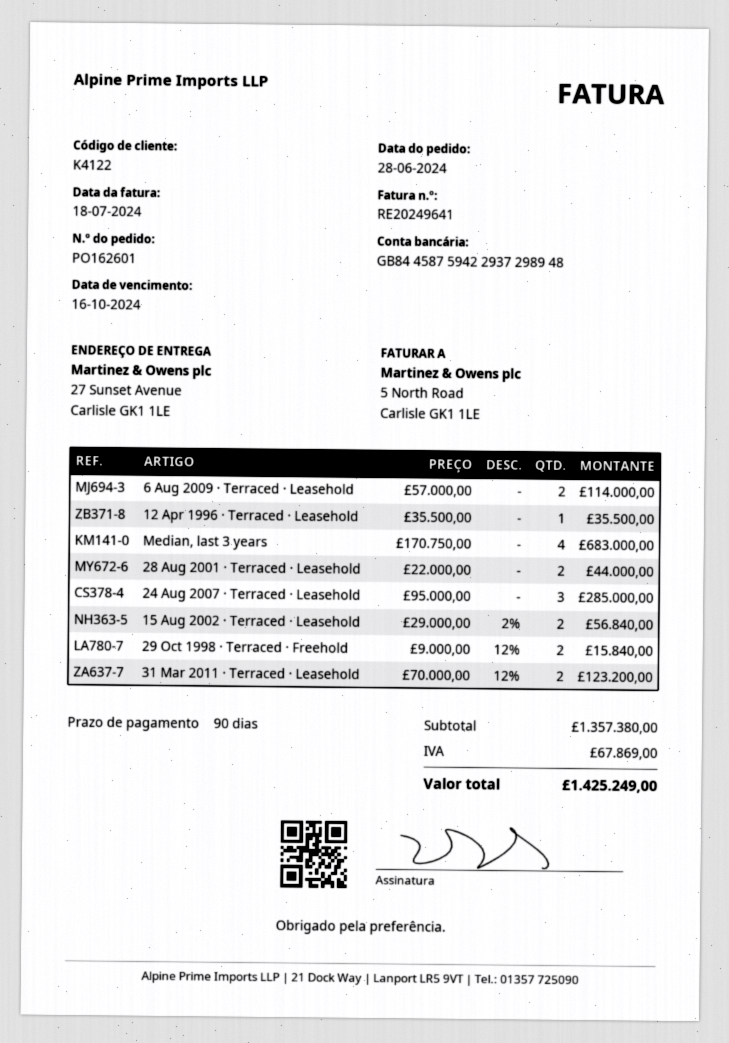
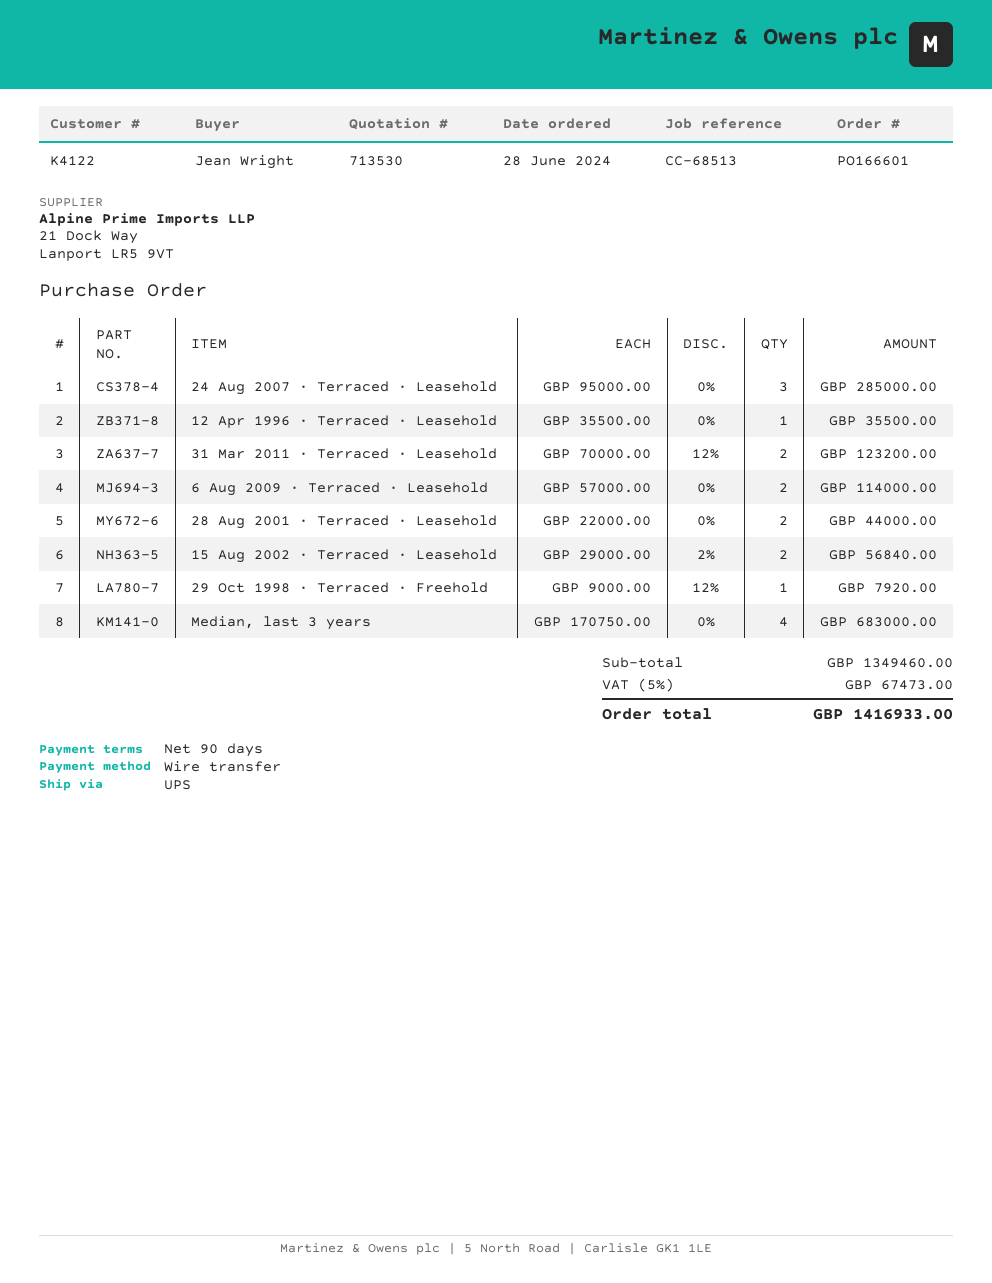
order number: PO162601 -> PO166601
29 Oct 1998 · Terraced · Freehold: 2 x 9000.00 - 12% = 15840.00 -> 1 x 9000.00 - 12% = 7920.00
subtotal: 1357380.00 -> 1349460.00
tax: 67869.00 -> 67473.00
total: 1425249.00 -> 1416933.00

